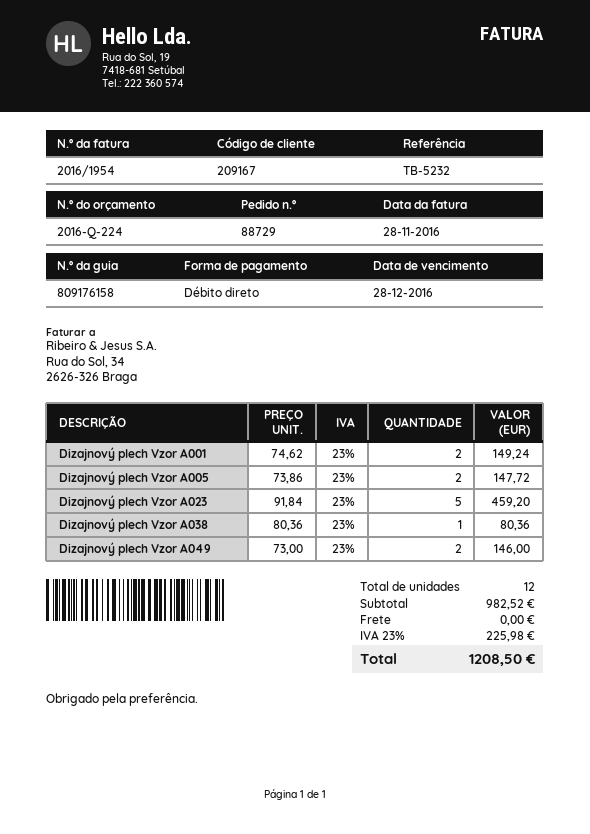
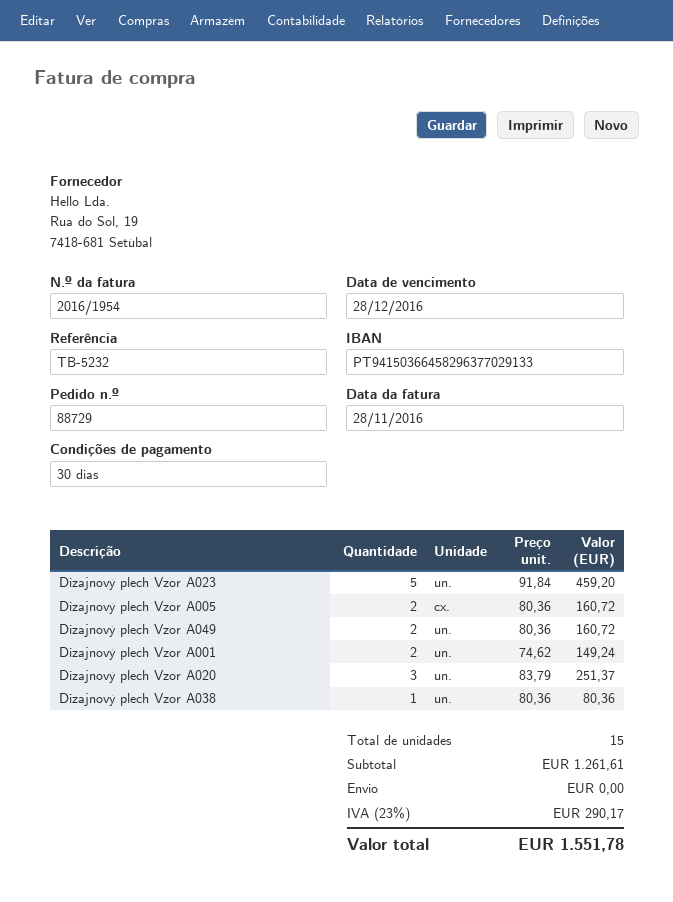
Dizajnový plech Vzor A005: 2 x 73.86 = 147.72 -> 2 x 80.36 = 160.72
Dizajnový plech Vzor A049: 2 x 73.00 = 146.00 -> 2 x 80.36 = 160.72
Dizajnový plech Vzor A020: none -> 3 x 83.79 = 251.37
total quantity: 12 -> 15
subtotal: 982.52 -> 1261.61
tax: 23% = 225.98 -> 23% = 290.17
total: 1208.50 -> 1551.78

